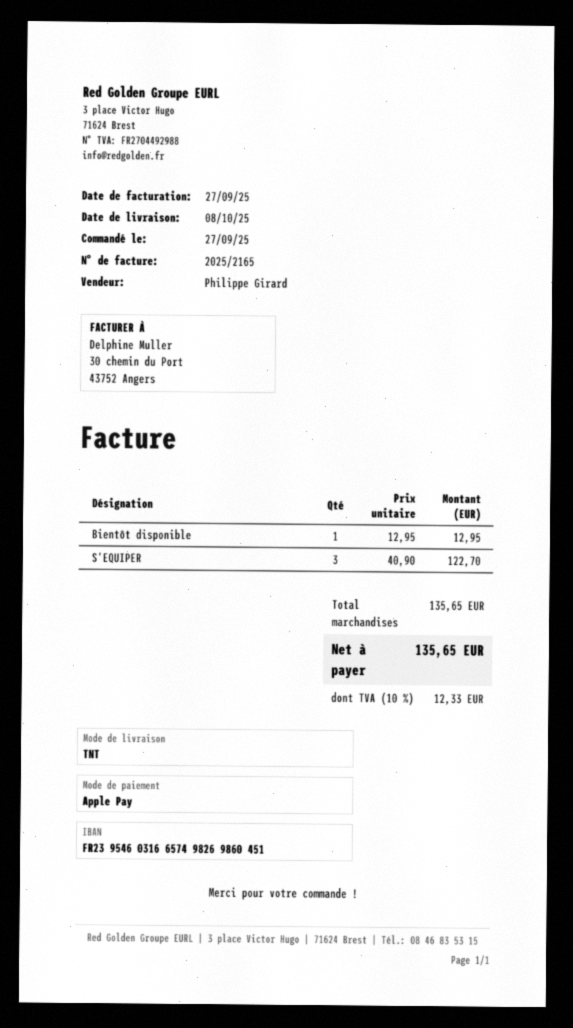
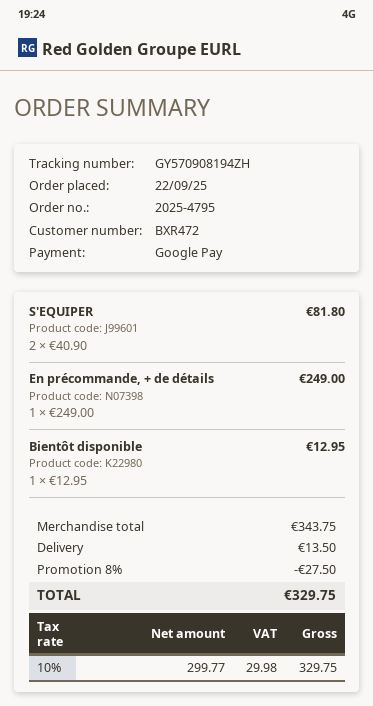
order date: 2025-09-27 -> 2025-09-22
payment method: Apple Pay -> Google Pay
S'EQUIPER: 3 x 40.90 = 122.70 -> 2 x 40.90 = 81.80
En précommande, + de détails: none -> 1 x 249.00 = 249.00
subtotal: 135.65 -> 343.75
discount: none -> 8% = 27.50
shipping: none -> 13.50
tax: 10% = 12.33 -> 10% = 29.98
total: 135.65 -> 329.75

